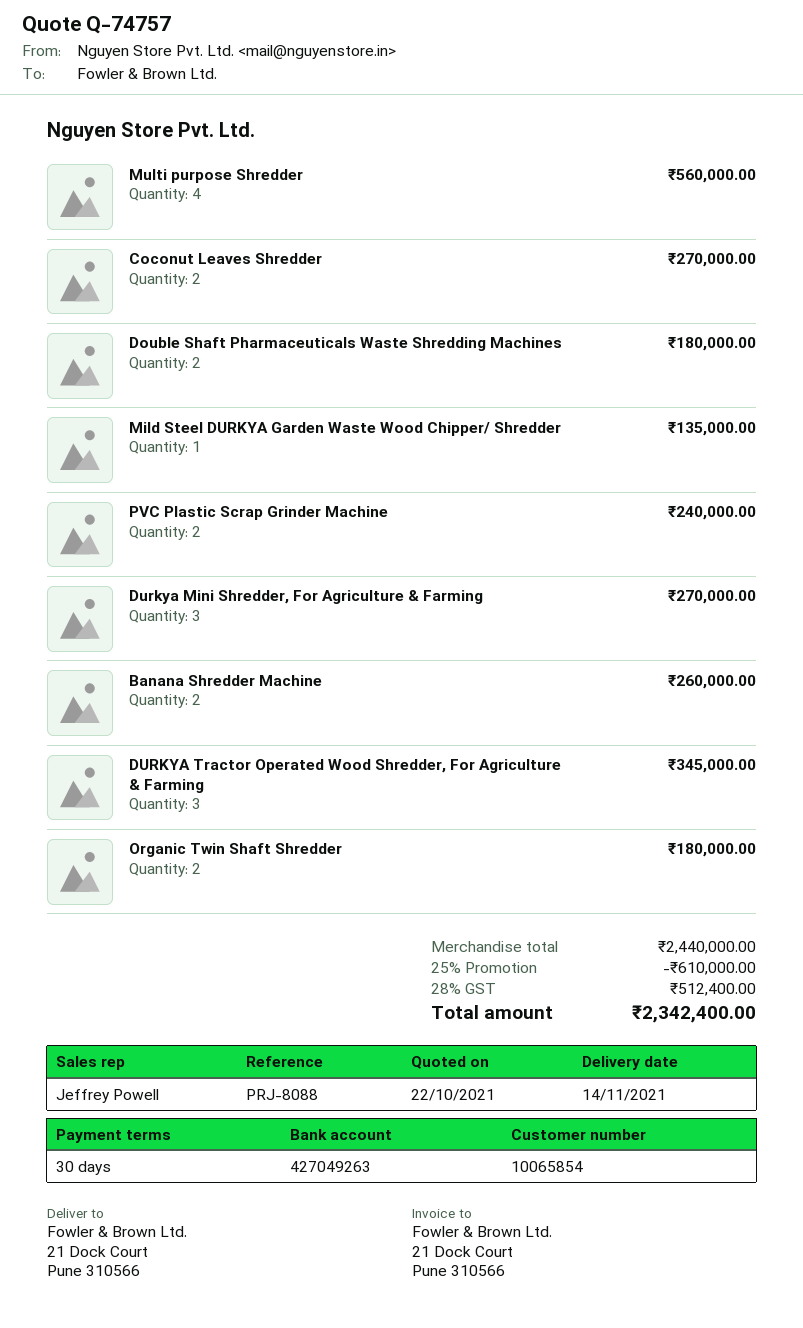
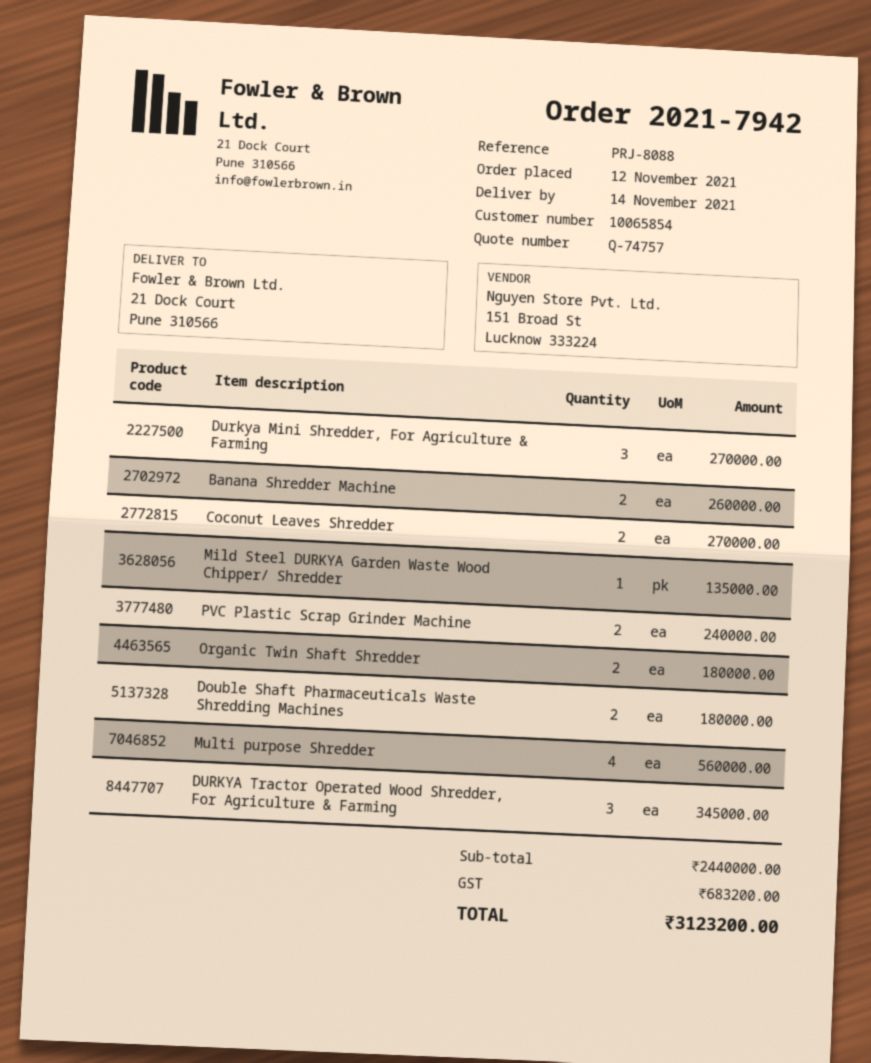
discount: 25% = 610000.00 -> none
tax: 512400.00 -> 683200.00
total: 2342400.00 -> 3123200.00

